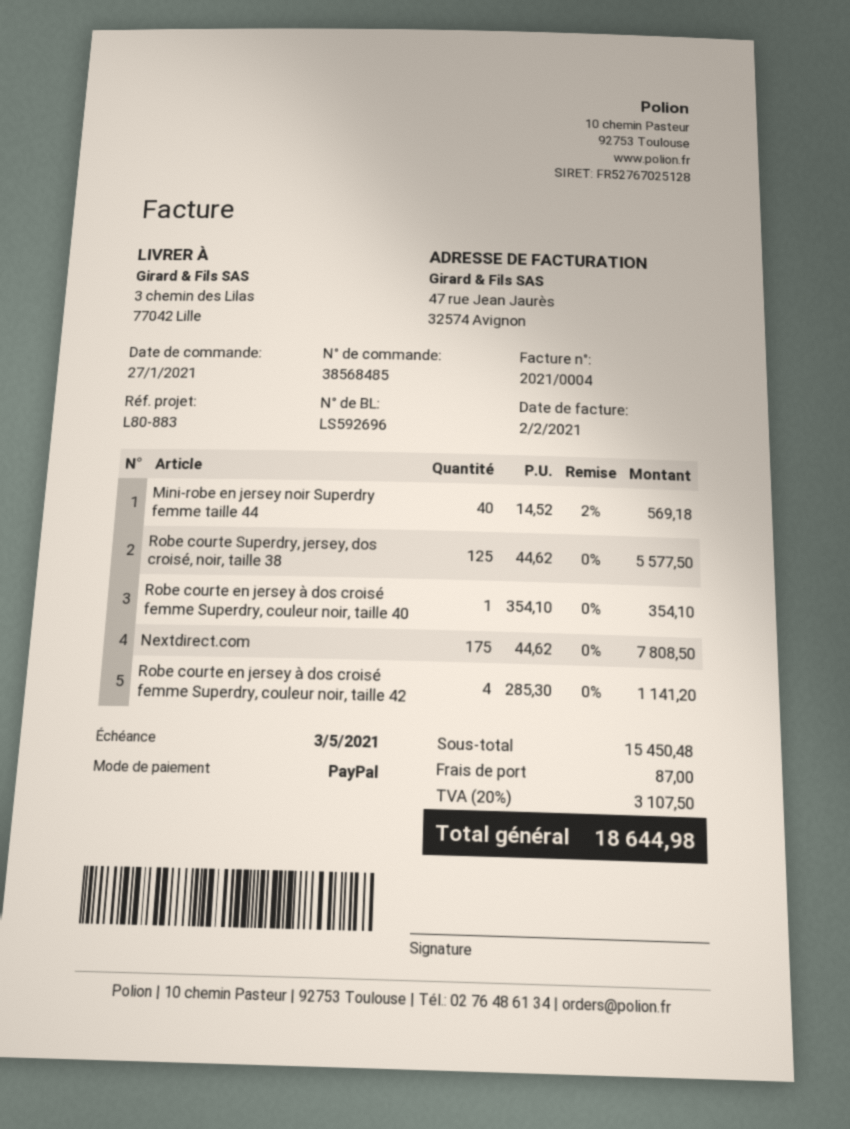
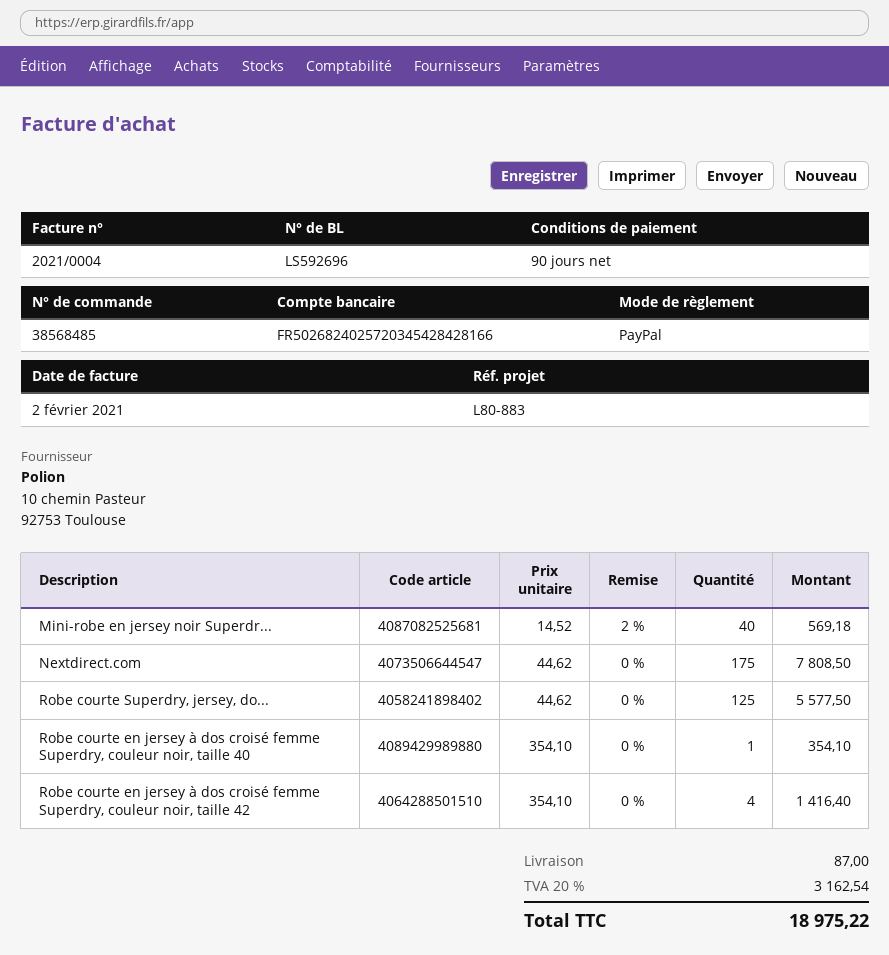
Robe courte en jersey à dos croisé femme Superdry, couleur noir, taille 42: 4 x 285.30 = 1141.20 -> 4 x 354.10 = 1416.40
tax: 20% = 3107.50 -> 20% = 3162.54
total: 18644.98 -> 18975.22

